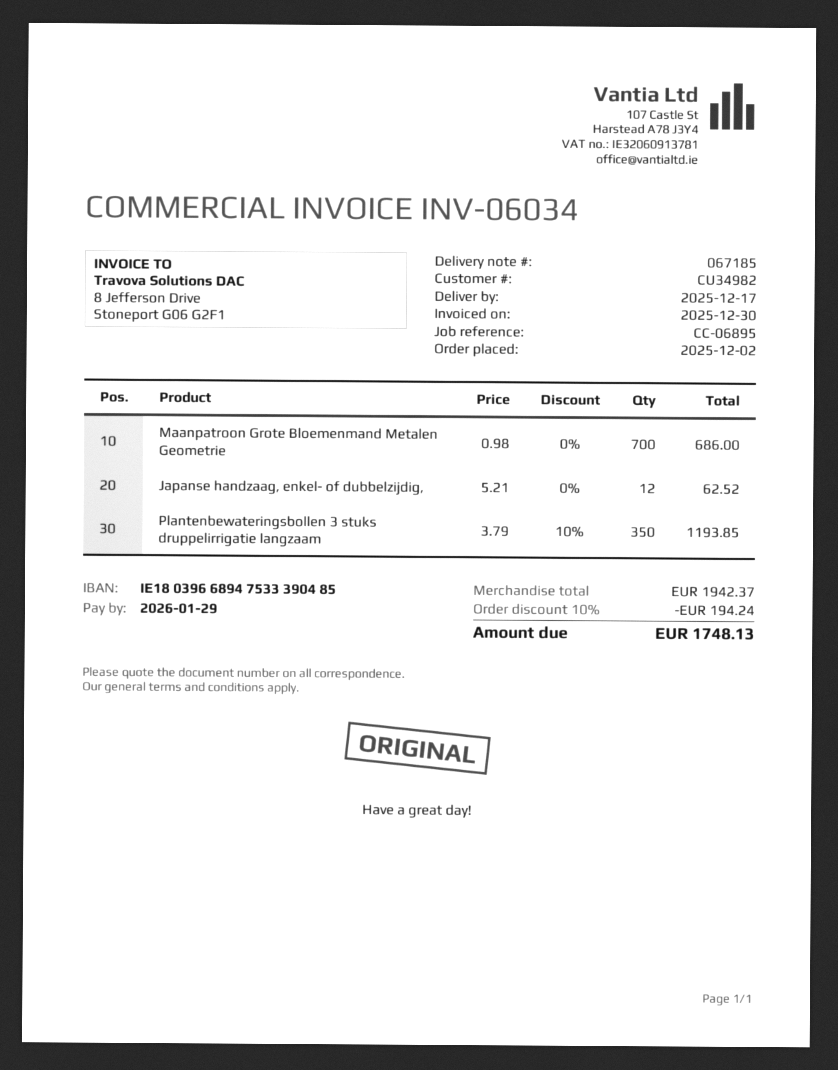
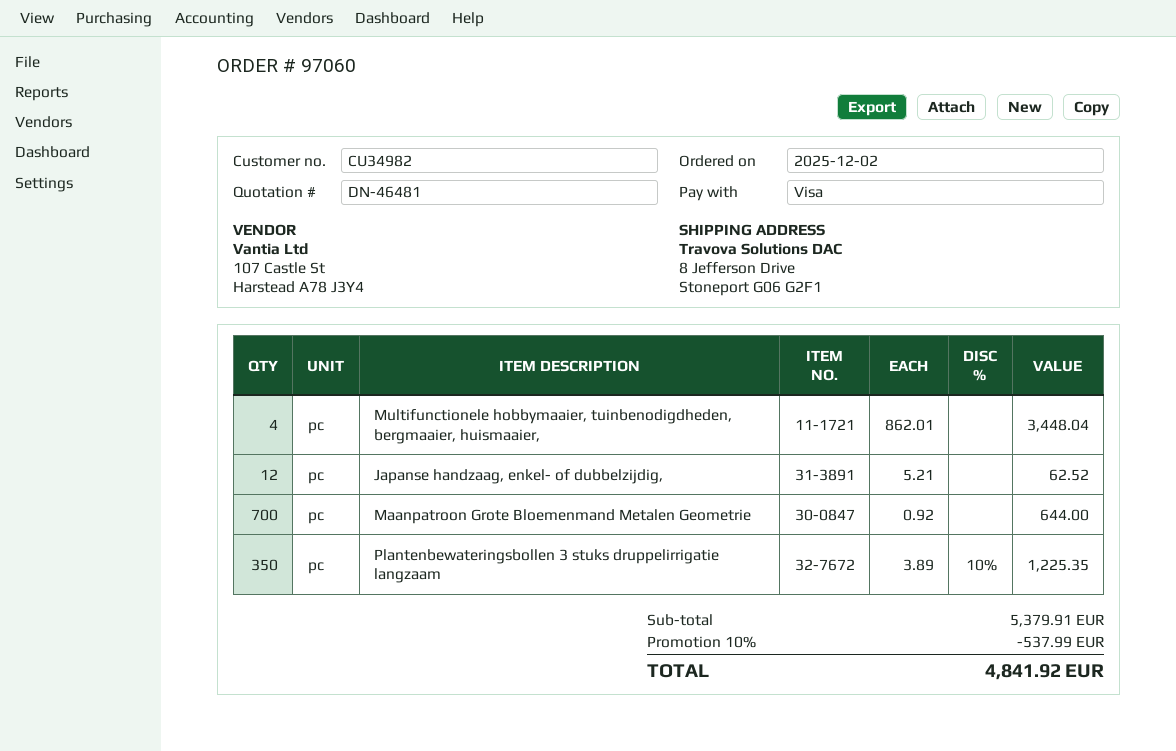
Maanpatroon Grote Bloemenmand Metalen Geometrie: 700 x 0.98 = 686.00 -> 700 x 0.92 = 644.00
Plantenbewateringsbollen 3 stuks druppelirrigatie langzaam: 350 x 3.79 - 10% = 1193.85 -> 350 x 3.89 - 10% = 1225.35
Multifunctionele hobbymaaier, tuinbenodigdheden, bergmaaier, huismaaier,: none -> 4 x 862.01 = 3448.04
subtotal: 1942.37 -> 5379.91
discount: 10% = 194.24 -> 10% = 537.99
total: 1748.13 -> 4841.92

